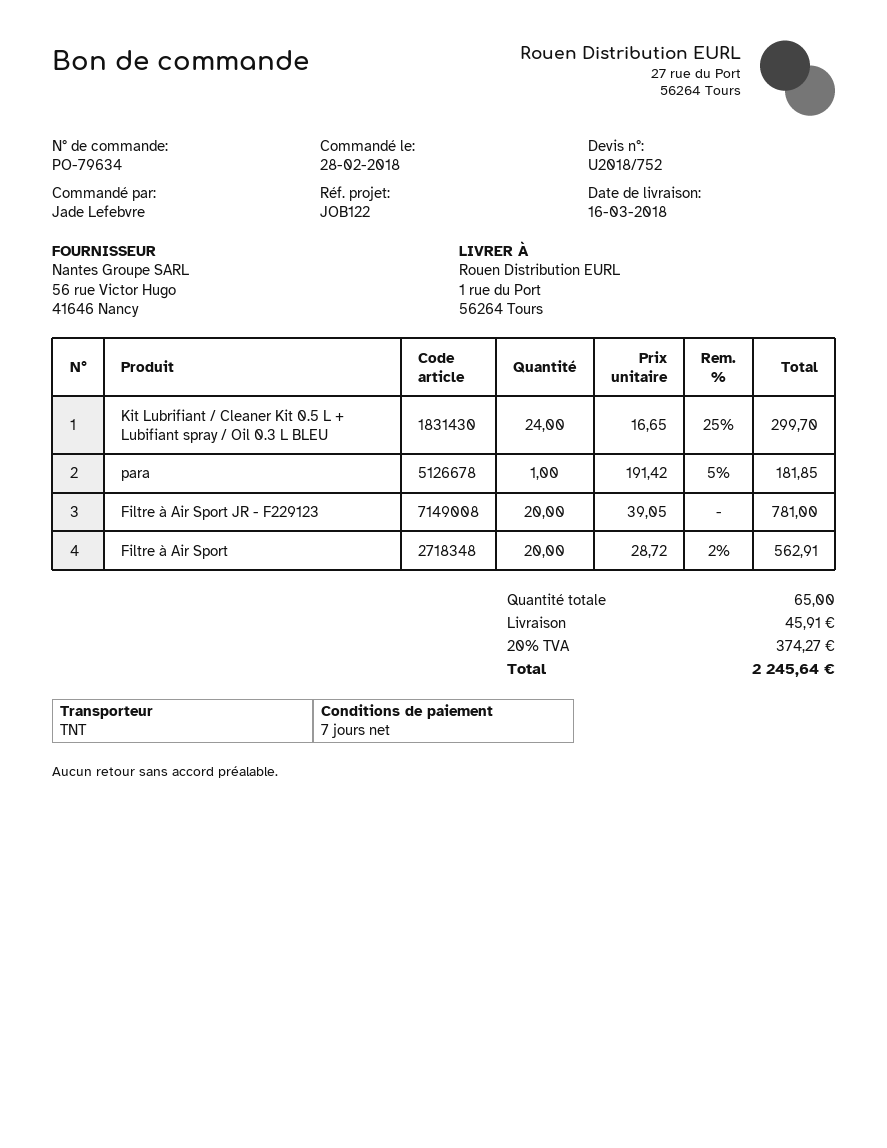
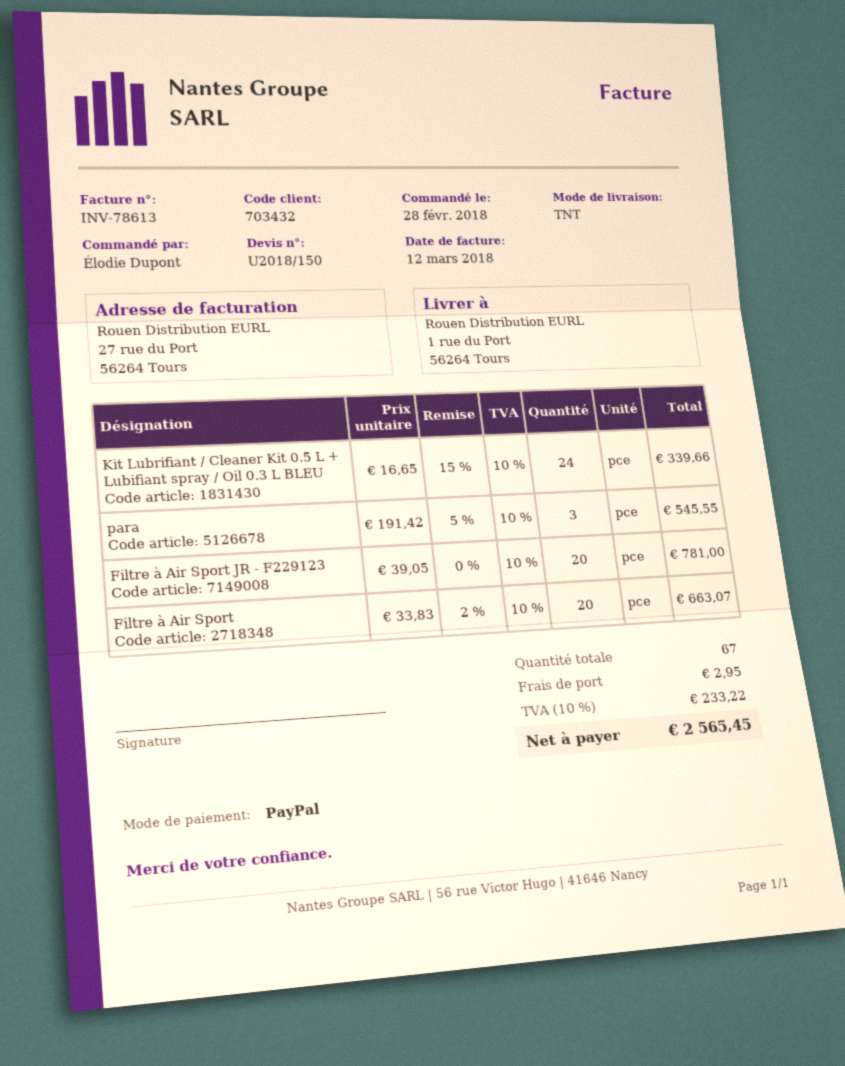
quote number: U2018/752 -> U2018/150
ordered by: Jade Lefebvre -> Élodie Dupont
Kit Lubrifiant / Cleaner Kit 0.5 L + Lubifiant spray / Oil 0.3 L BLEU: 24 x 16.65 - 25% = 299.70 -> 24 x 16.65 - 15% = 339.66
para: 1 x 191.42 - 5% = 181.85 -> 3 x 191.42 - 5% = 545.55
Filtre à Air Sport: 20 x 28.72 - 2% = 562.91 -> 20 x 33.83 - 2% = 663.07
total quantity: 65 -> 67
shipping: 45.91 -> 2.95
tax: 20% = 374.27 -> 10% = 233.22
total: 2245.64 -> 2565.45

